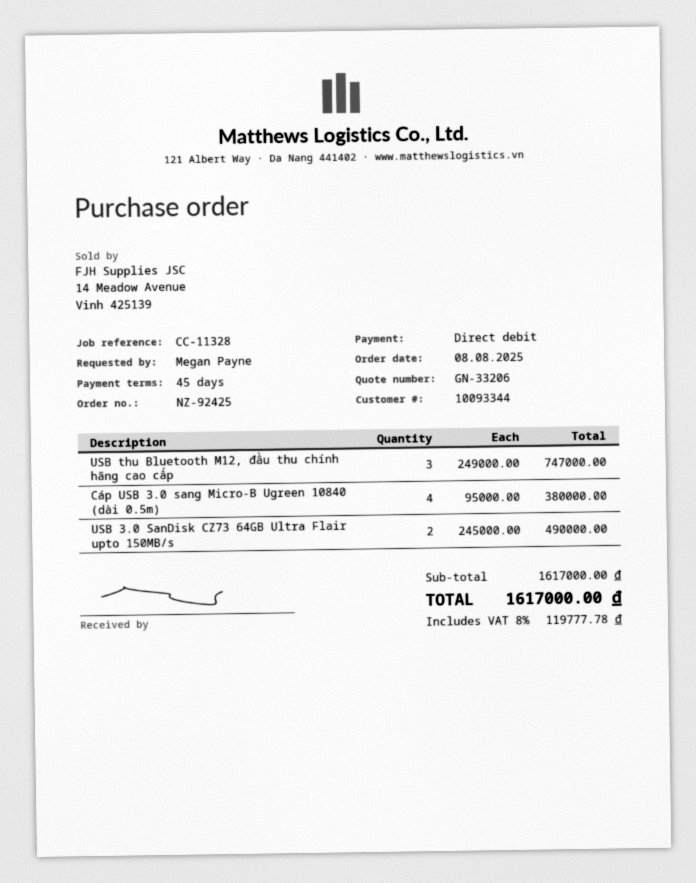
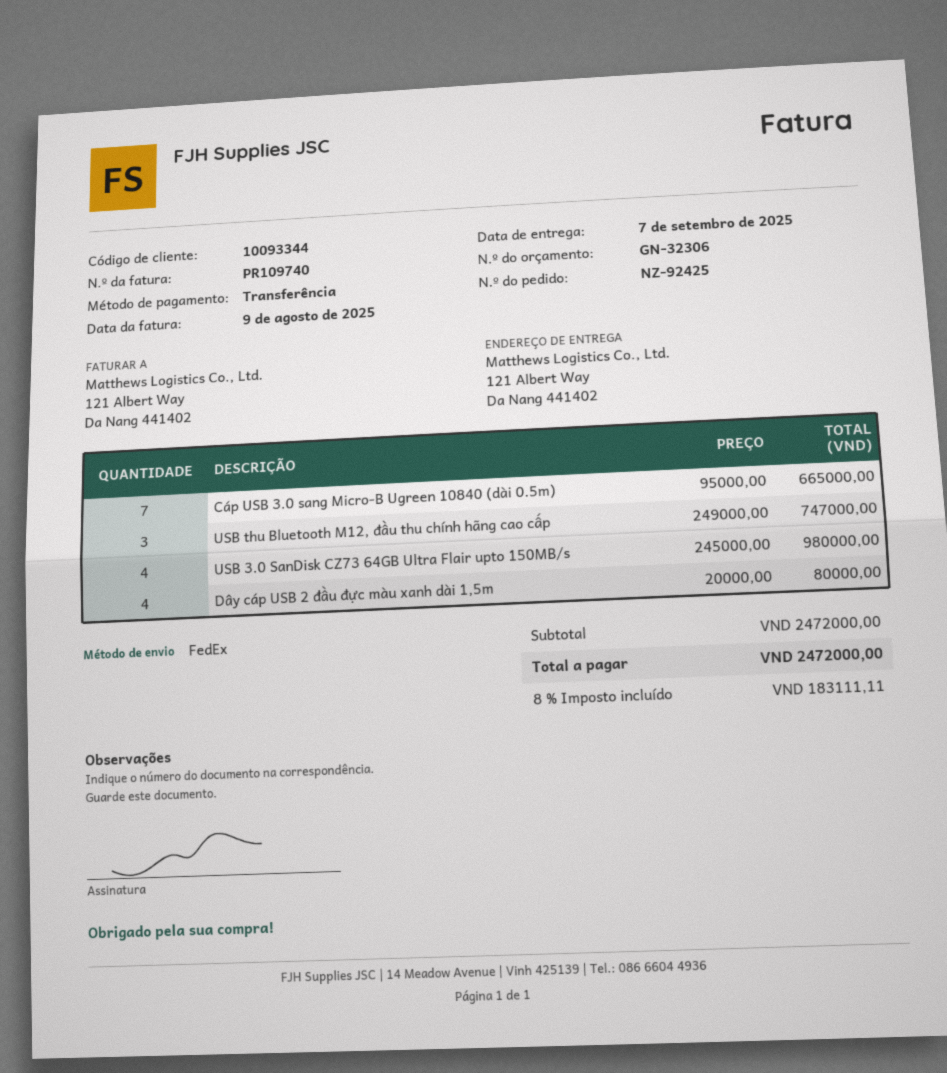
quote number: GN-33206 -> GN-32306
payment method: direct debit -> bank transfer
Cáp USB 3.0 sang Micro-B Ugreen 10840 (dài 0.5m): 4 x 95000.00 = 380000.00 -> 7 x 95000.00 = 665000.00
USB 3.0 SanDisk CZ73 64GB Ultra Flair upto 150MB/s: 2 x 245000.00 = 490000.00 -> 4 x 245000.00 = 980000.00
Dây cáp USB 2 đầu đực màu xanh dài 1,5m: none -> 4 x 20000.00 = 80000.00
subtotal: 1617000.00 -> 2472000.00
tax: 8% = 119777.78 -> 8% = 183111.11
total: 1617000.00 -> 2472000.00

